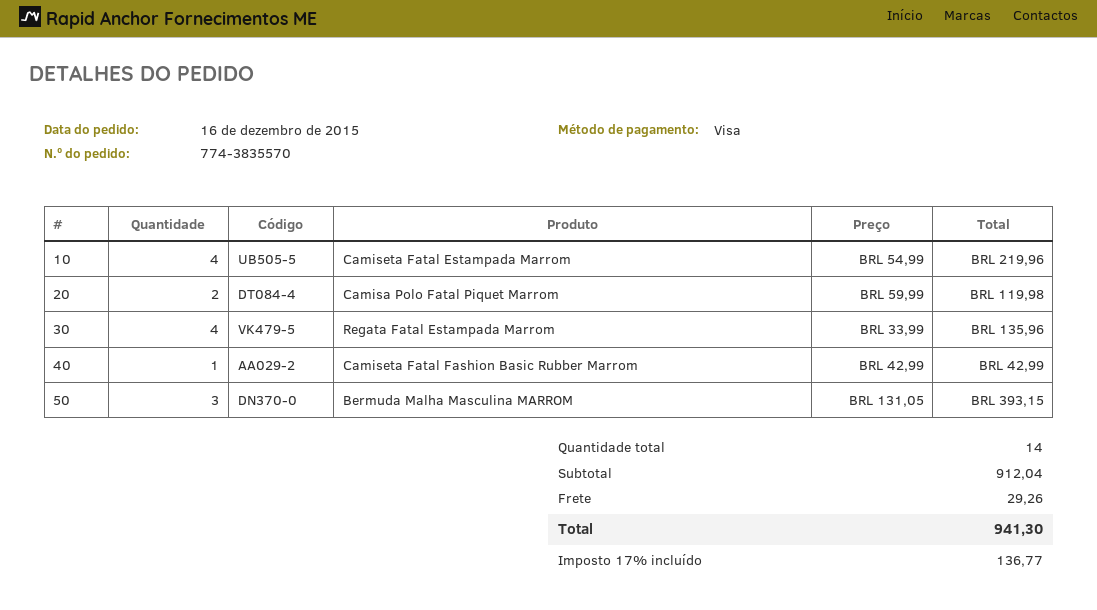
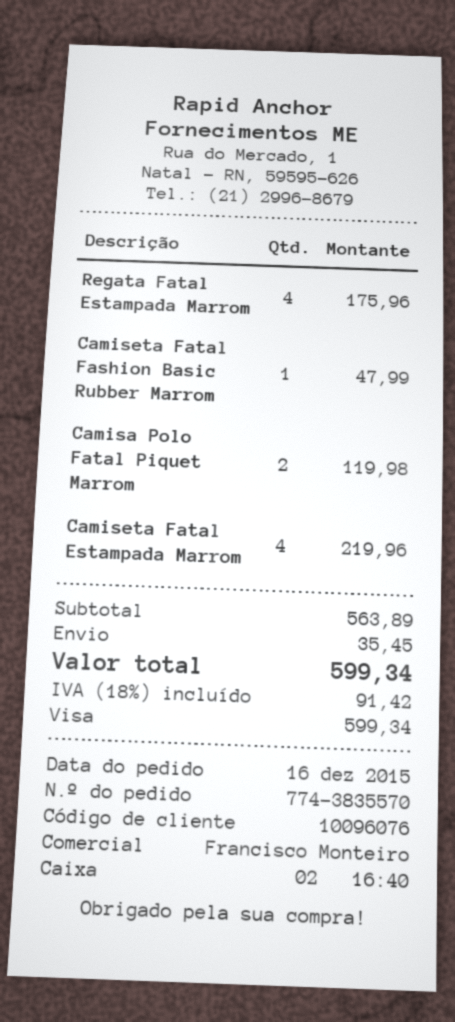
Regata Fatal Estampada Marrom: 4 for 135.96 -> 4 for 175.96
Camiseta Fatal Fashion Basic Rubber Marrom: 1 for 42.99 -> 1 for 47.99
Bermuda Malha Masculina MARROM: 3 for 393.15 -> none
subtotal: 912.04 -> 563.89
shipping: 29.26 -> 35.45
tax: 17% = 136.77 -> 18% = 91.42
total: 941.30 -> 599.34

